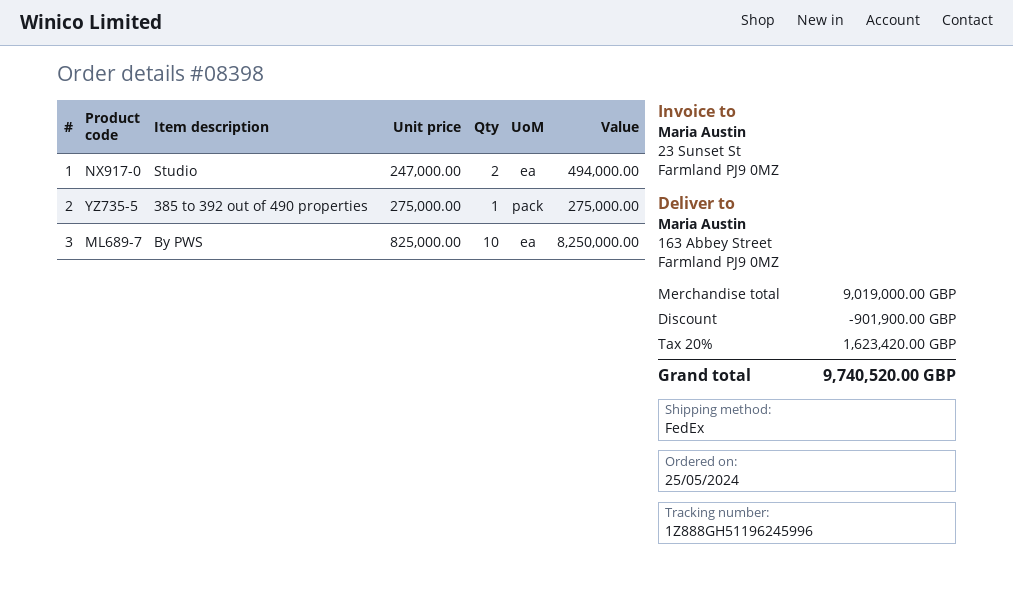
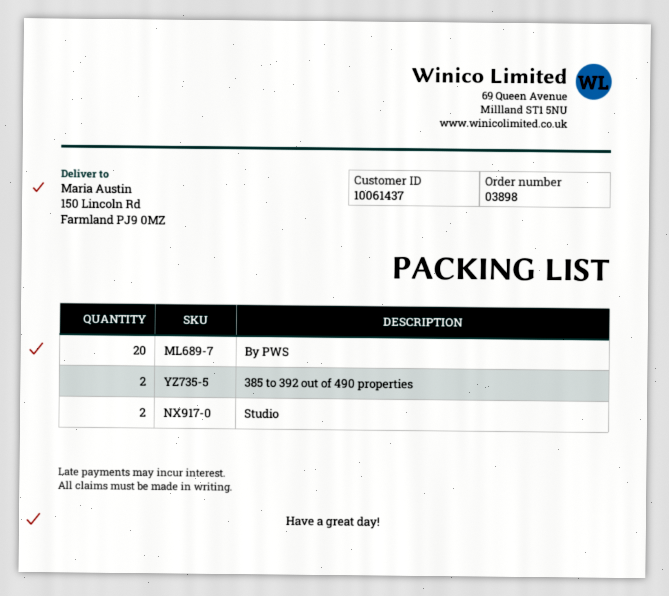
order number: 08398 -> 03898
ship to: 163 Abbey Street, Farmland PJ9 0MZ -> 150 Lincoln Rd, Farmland PJ9 0MZ
385 to 392 out of 490 properties: 1 -> 2
By PWS: 10 -> 20

